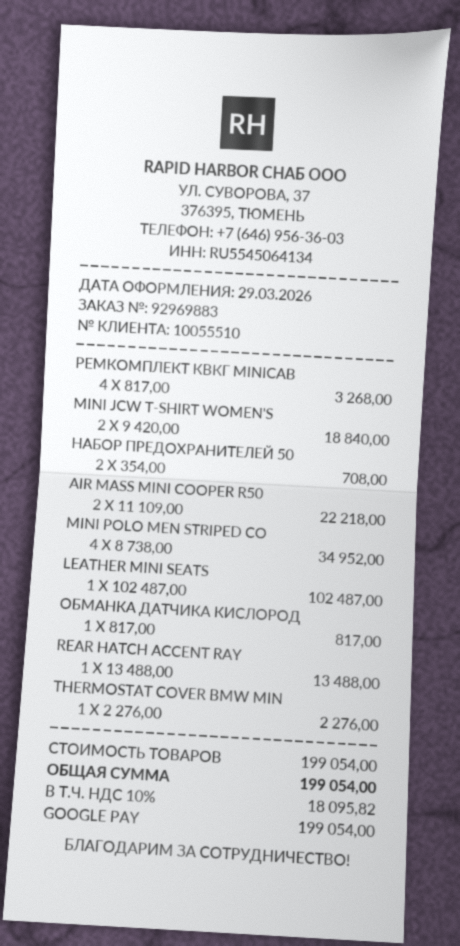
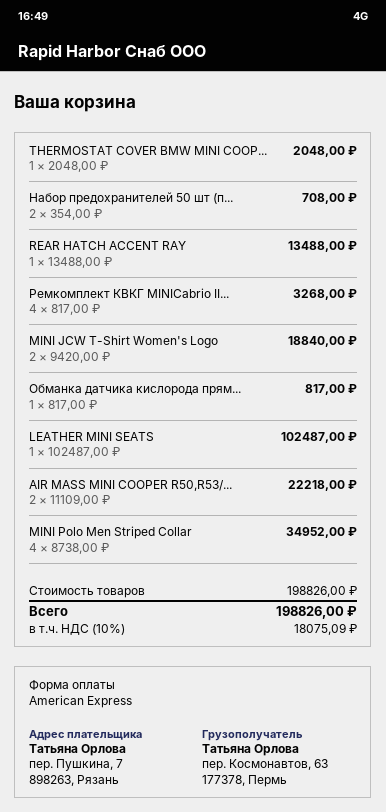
payment method: Google Pay -> American Express
THERMOSTAT COVER BMW MIN: 1 x 2276.00 = 2276.00 -> 1 x 2048.00 = 2048.00
subtotal: 199054.00 -> 198826.00
tax: 10% = 18095.82 -> 10% = 18075.09
total: 199054.00 -> 198826.00

